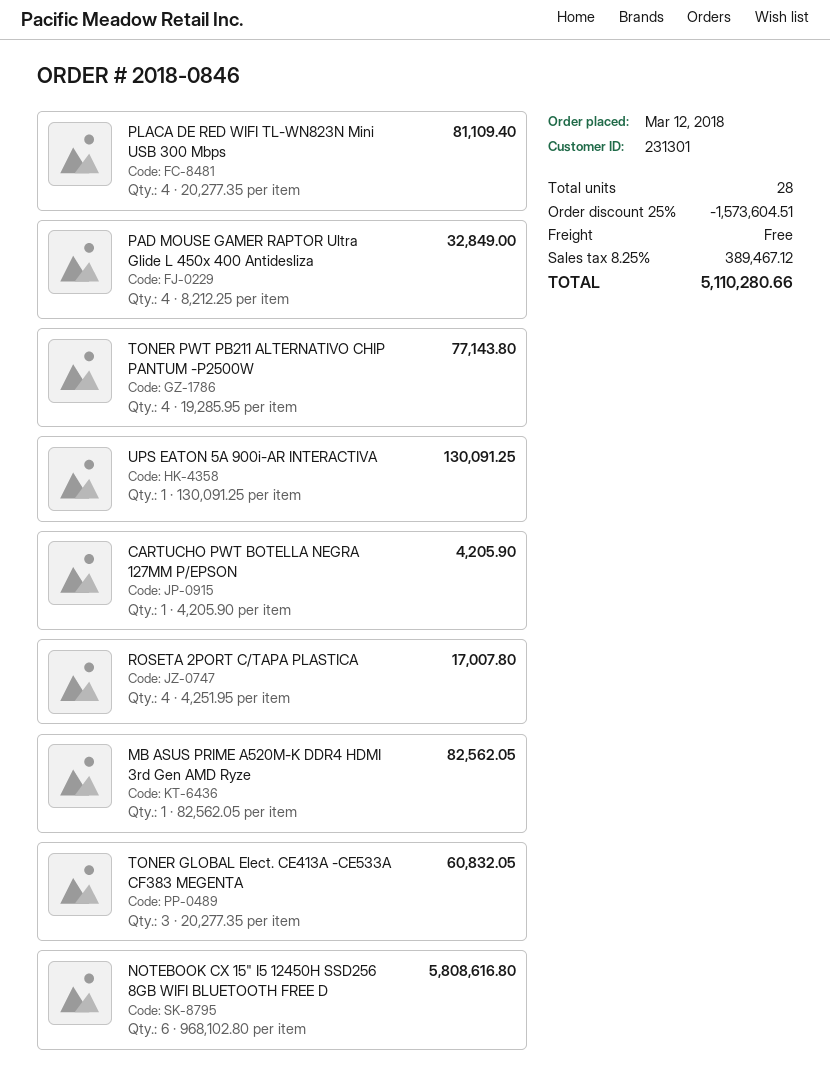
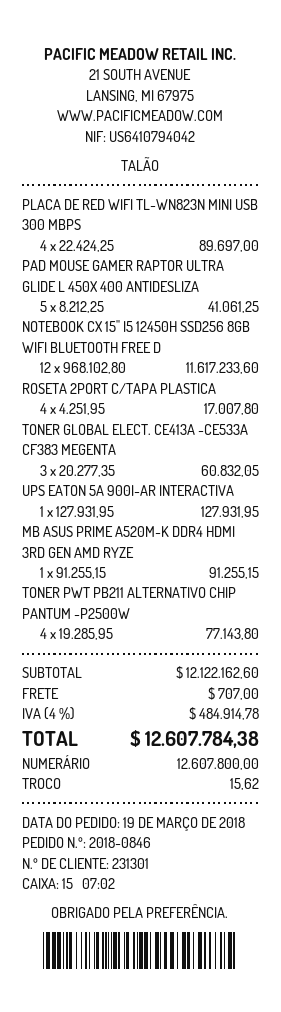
order date: 2018-03-12 -> 2018-03-19
PLACA DE RED WIFI TL-WN823N Mini USB 300 Mbps: 4 x 20277.35 = 81109.40 -> 4 x 22424.25 = 89697.00
PAD MOUSE GAMER RAPTOR Ultra Glide L 450x 400 Antidesliza: 4 x 8212.25 = 32849.00 -> 5 x 8212.25 = 41061.25
UPS EATON 5A 900i-AR INTERACTIVA: 1 x 130091.25 = 130091.25 -> 1 x 127931.95 = 127931.95
CARTUCHO PWT BOTELLA NEGRA 127MM P/EPSON: 1 x 4205.90 = 4205.90 -> none
MB ASUS PRIME A520M-K DDR4 HDMI 3rd Gen AMD Ryze: 1 x 82562.05 = 82562.05 -> 1 x 91255.15 = 91255.15
NOTEBOOK CX 15" I5 12450H SSD256 8GB WIFI BLUETOOTH FREE D: 6 x 968102.80 = 5808616.80 -> 12 x 968102.80 = 11617233.60
discount: 25% = 1573604.51 -> none
shipping: 0.00 -> 707.00
tax: 8.25% = 389467.12 -> 4% = 484914.78
total: 5110280.66 -> 12607784.38

